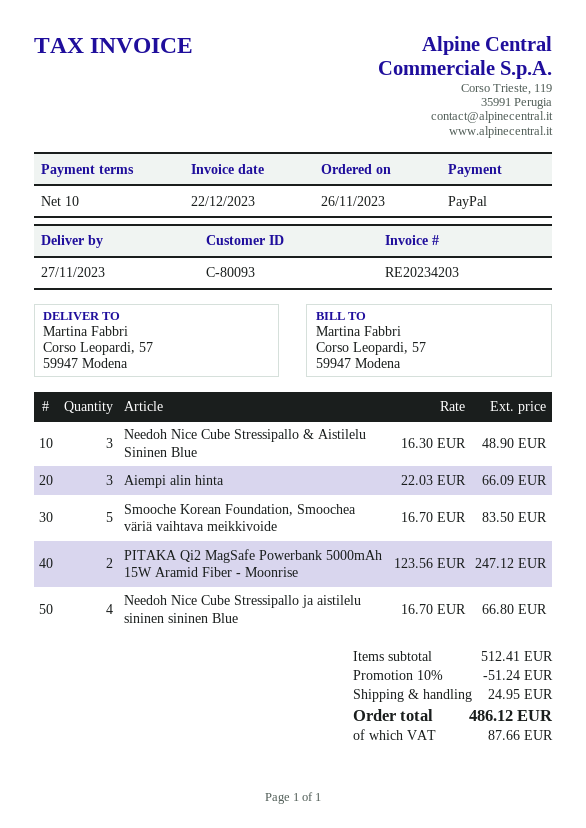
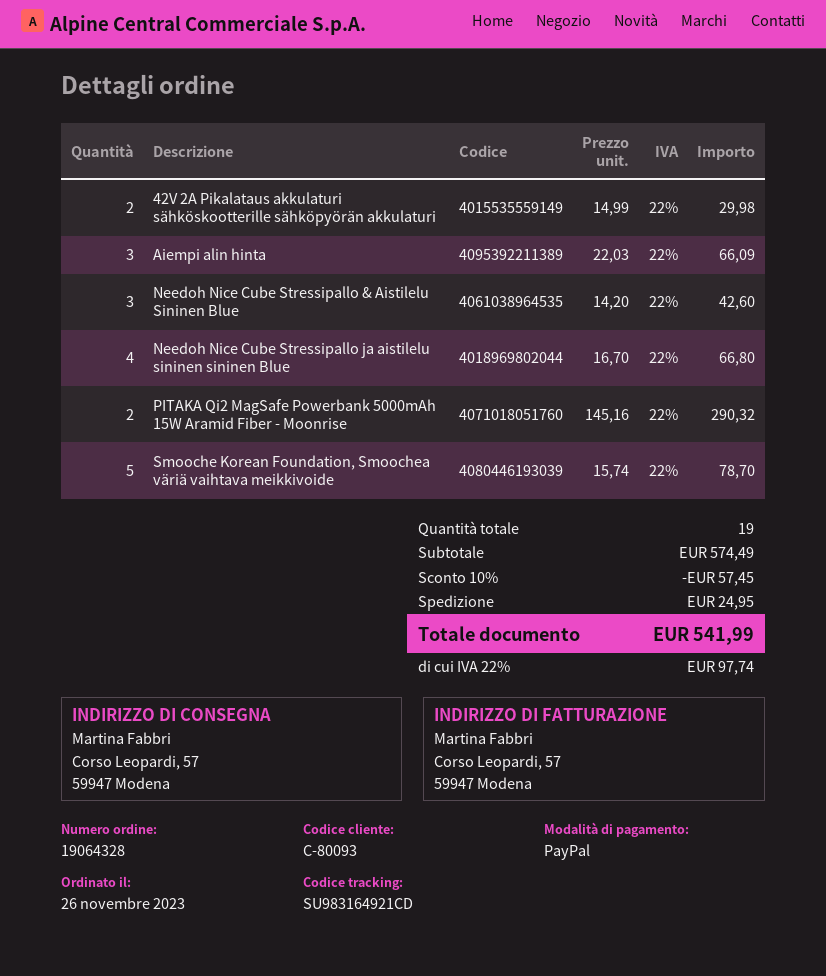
Needoh Nice Cube Stressipallo & Aistilelu Sininen Blue: 3 x 16.30 = 48.90 -> 3 x 14.20 = 42.60
Smooche Korean Foundation, Smoochea väriä vaihtava meikkivoide: 5 x 16.70 = 83.50 -> 5 x 15.74 = 78.70
PITAKA Qi2 MagSafe Powerbank 5000mAh 15W Aramid Fiber - Moonrise: 2 x 123.56 = 247.12 -> 2 x 145.16 = 290.32
42V 2A Pikalataus akkulaturi sähköskootterille sähköpyörän akkulaturi: none -> 2 x 14.99 = 29.98
subtotal: 512.41 -> 574.49
discount: 10% = 51.24 -> 10% = 57.45
tax: 87.66 -> 97.74
total: 486.12 -> 541.99

